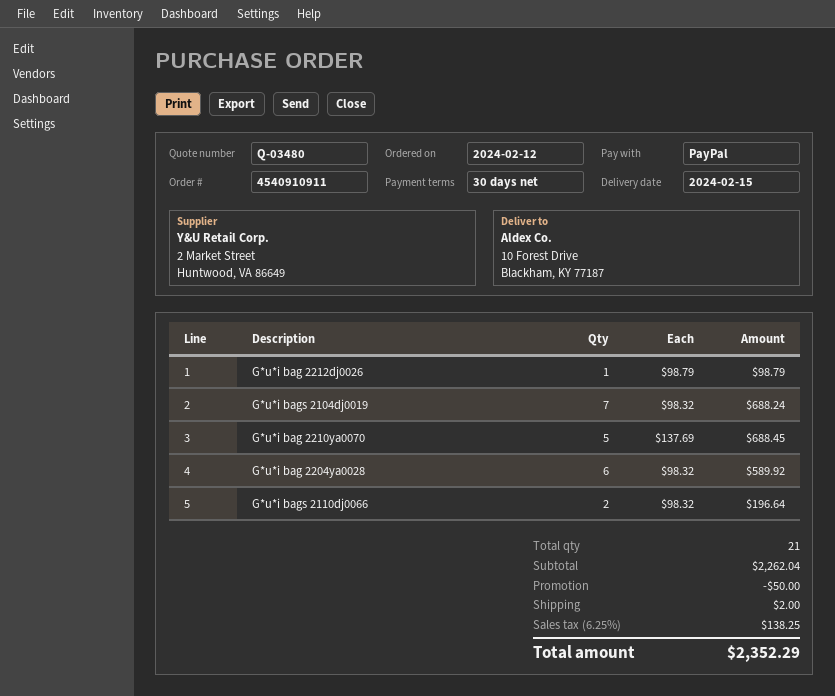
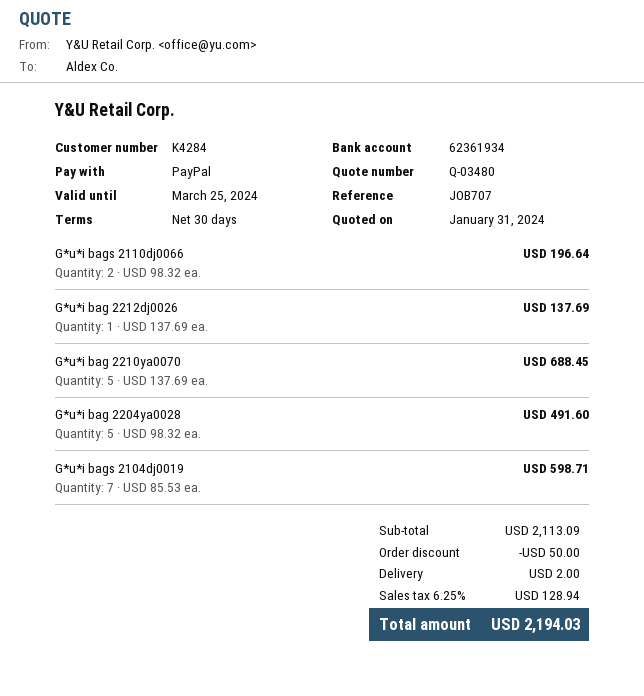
G*u*i bag 2212dj0026: 1 x 98.79 = 98.79 -> 1 x 137.69 = 137.69
G*u*i bags 2104dj0019: 7 x 98.32 = 688.24 -> 7 x 85.53 = 598.71
G*u*i bag 2204ya0028: 6 x 98.32 = 589.92 -> 5 x 98.32 = 491.60
subtotal: 2262.04 -> 2113.09
tax: 6.25% = 138.25 -> 6.25% = 128.94
total: 2352.29 -> 2194.03

